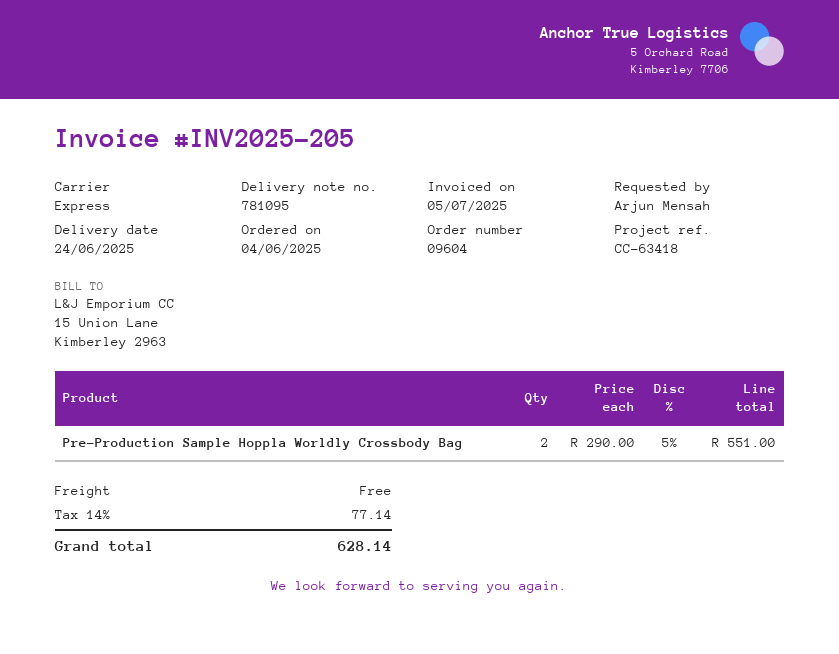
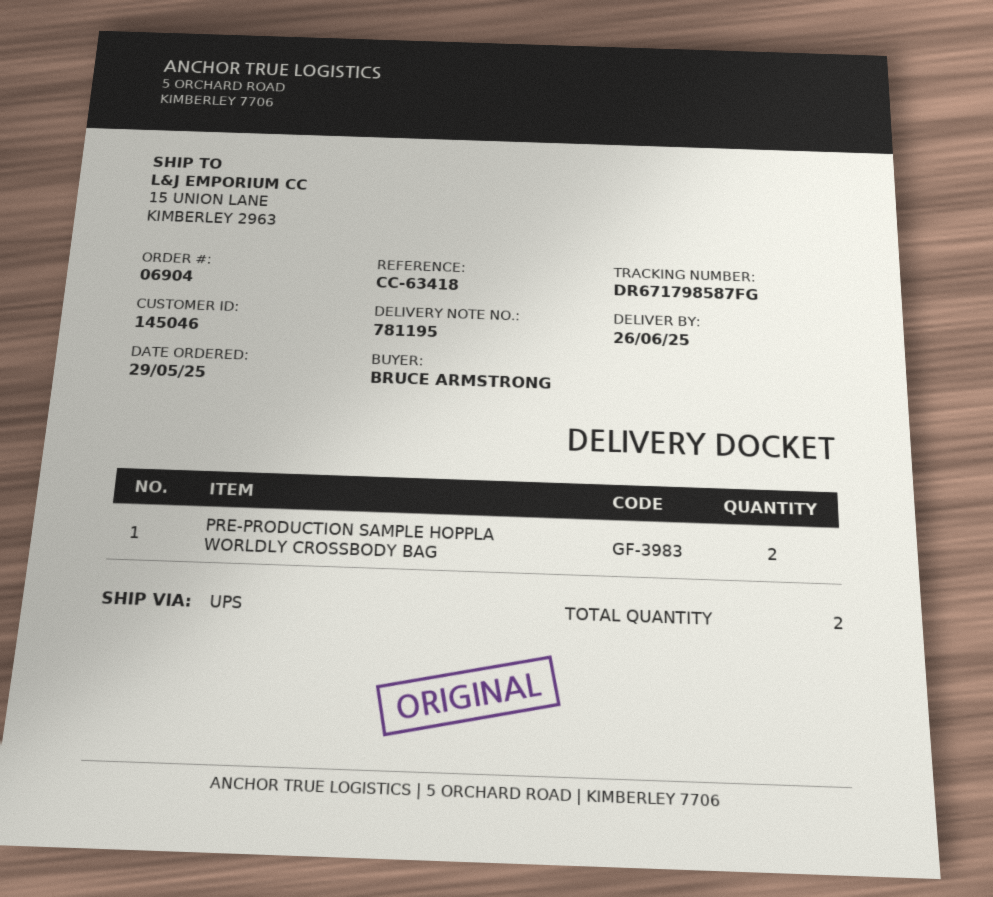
order number: 09604 -> 06904
order date: 2025-06-04 -> 2025-05-29
delivery note number: 781095 -> 781195
delivery date: 2025-06-24 -> 2025-06-26
ordered by: Arjun Mensah -> BRUCE ARMSTRONG
shipping method: express -> UPS

